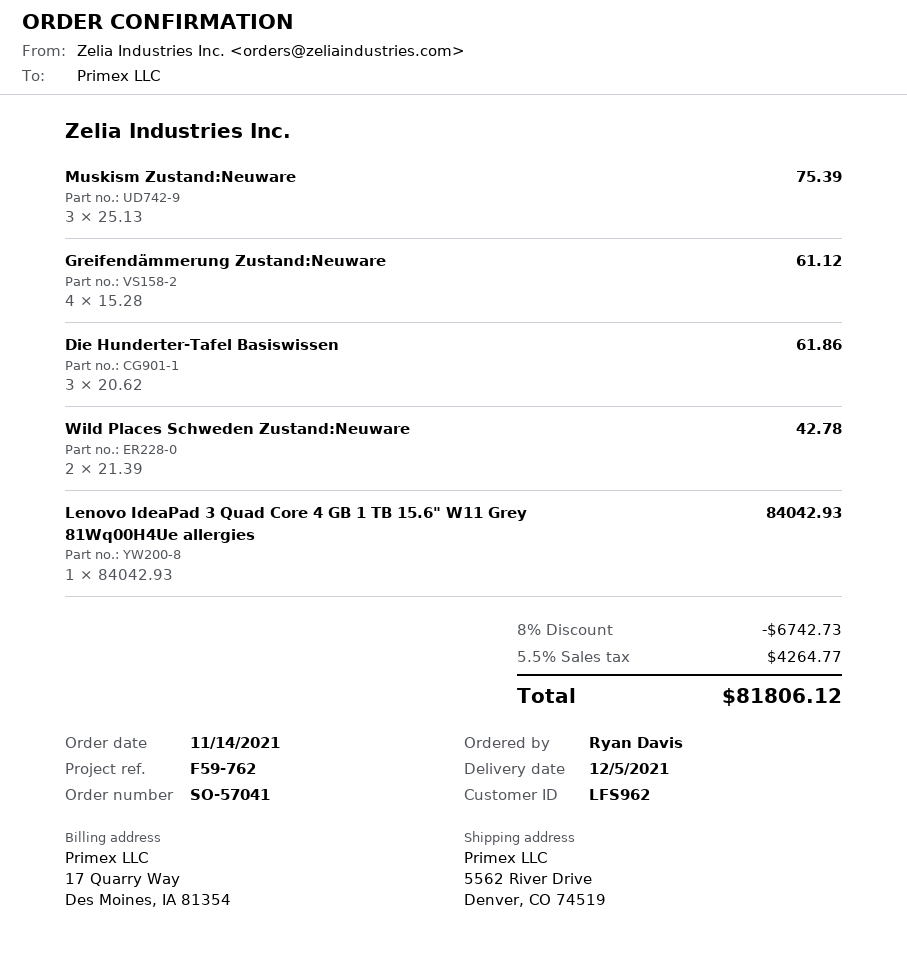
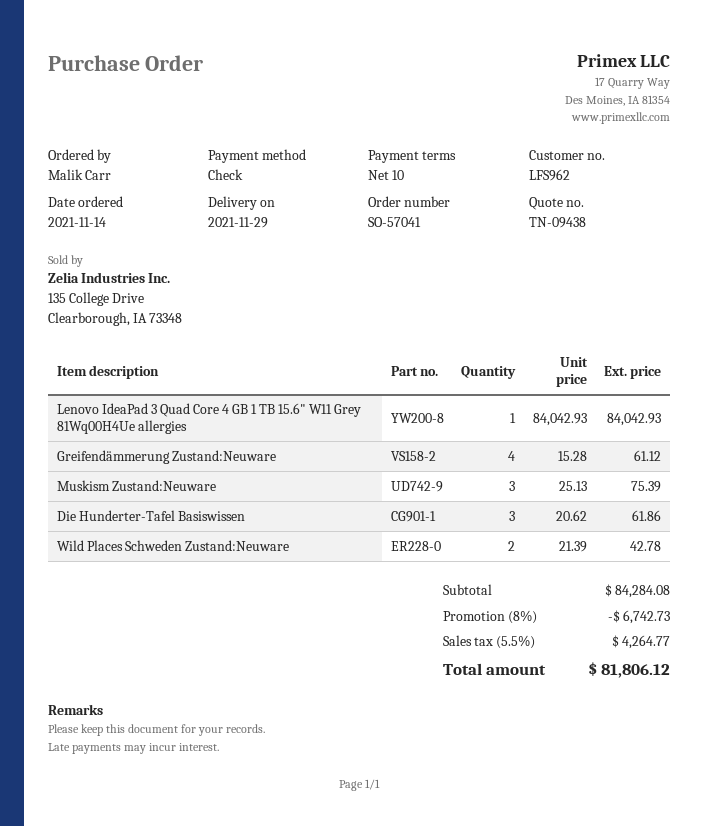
delivery date: 2021-12-05 -> 2021-11-29
ordered by: Ryan Davis -> Malik Carr

